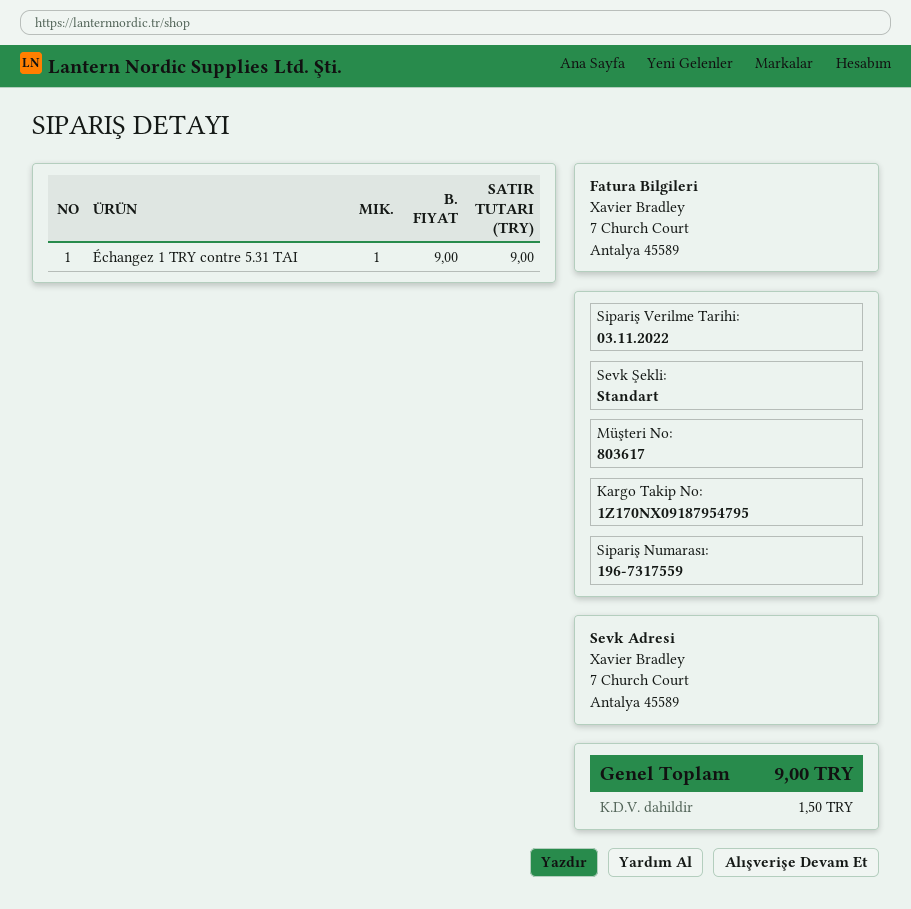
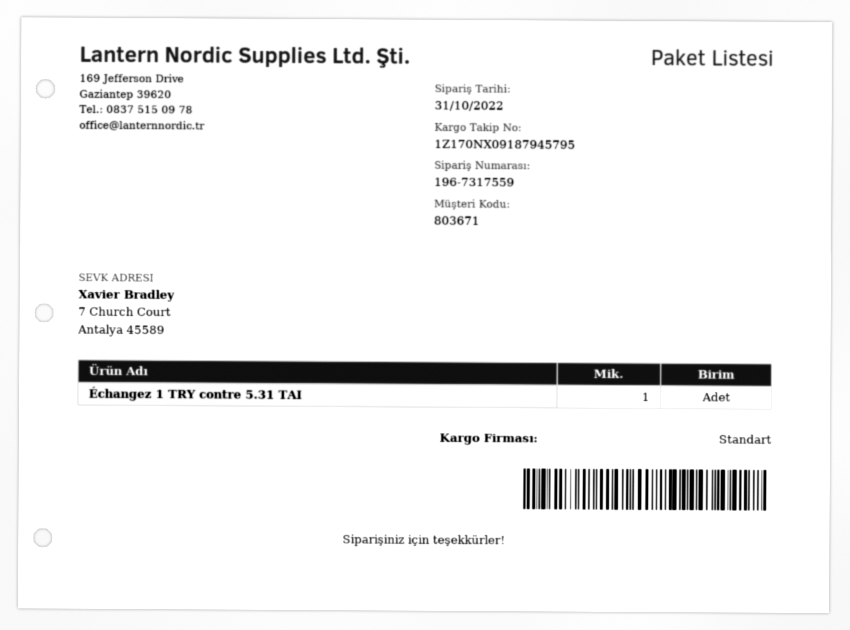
order date: 2022-11-03 -> 2022-10-31
customer number: 803617 -> 803671
tracking number: 1Z170NX09187954795 -> 1Z170NX09187945795

